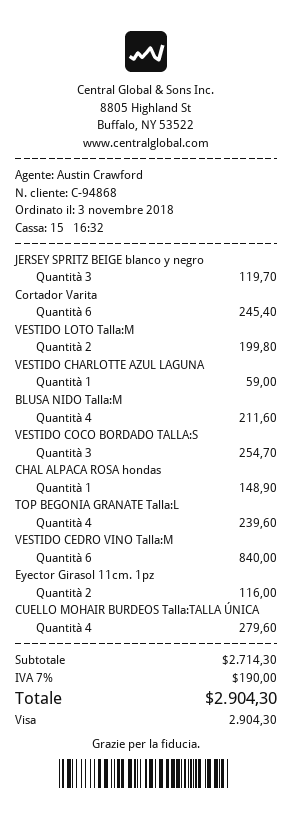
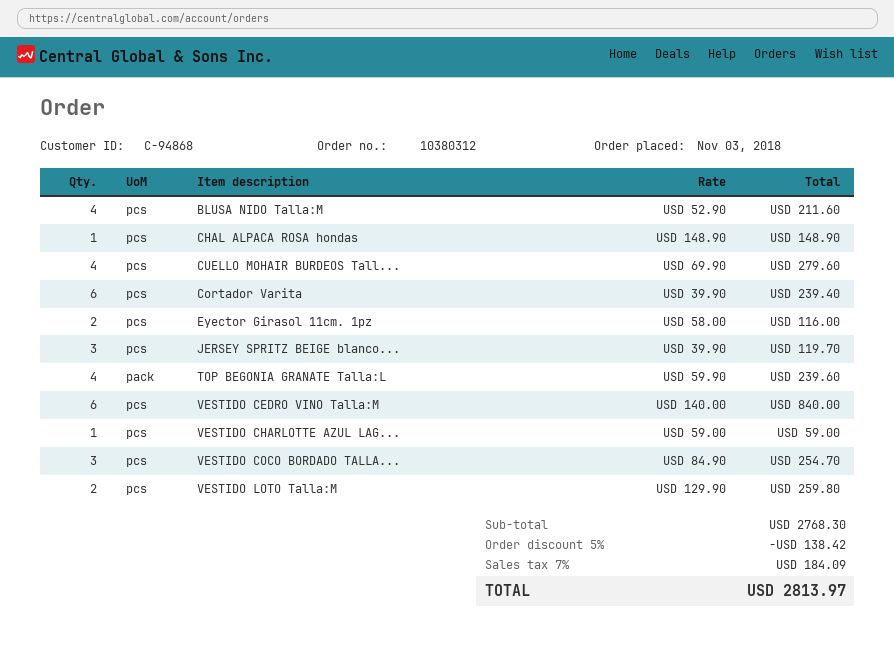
Cortador Varita: 6 for 245.40 -> 6 for 239.40
VESTIDO LOTO Talla:M: 2 for 199.80 -> 2 for 259.80
subtotal: 2714.30 -> 2768.30
discount: none -> 5% = 138.42
tax: 7% = 190.00 -> 7% = 184.09
total: 2904.30 -> 2813.97

